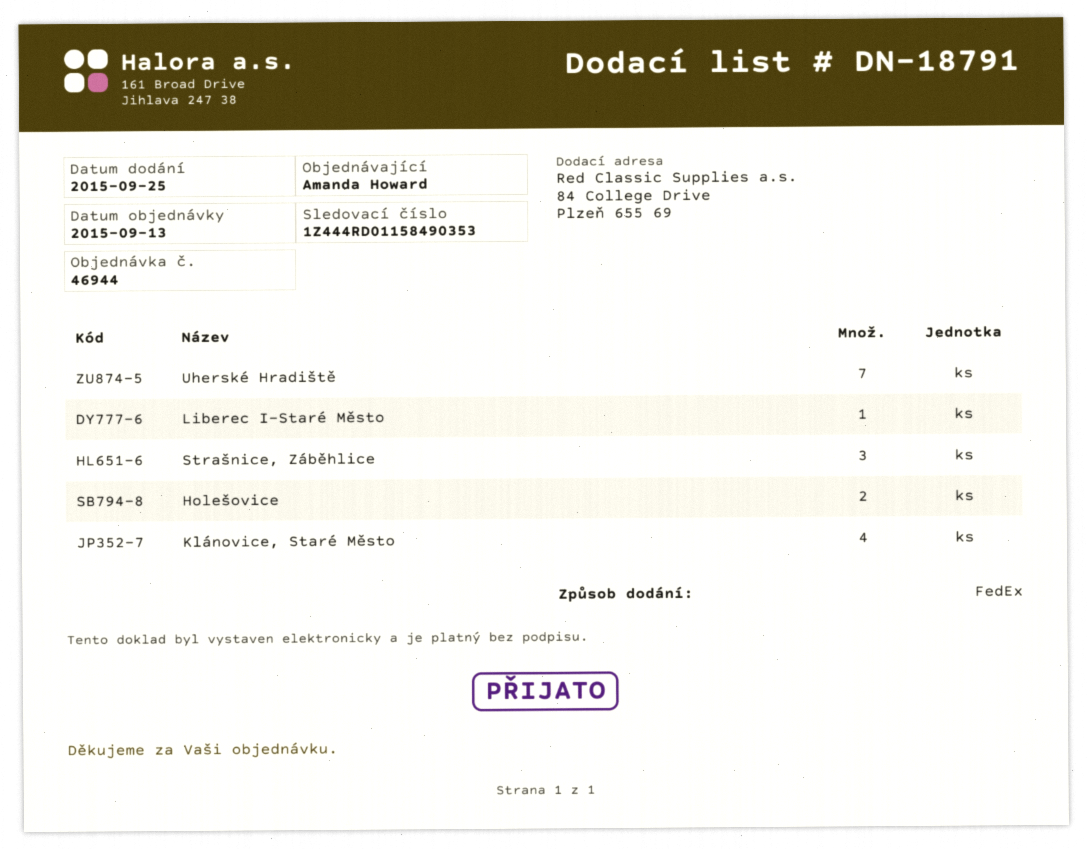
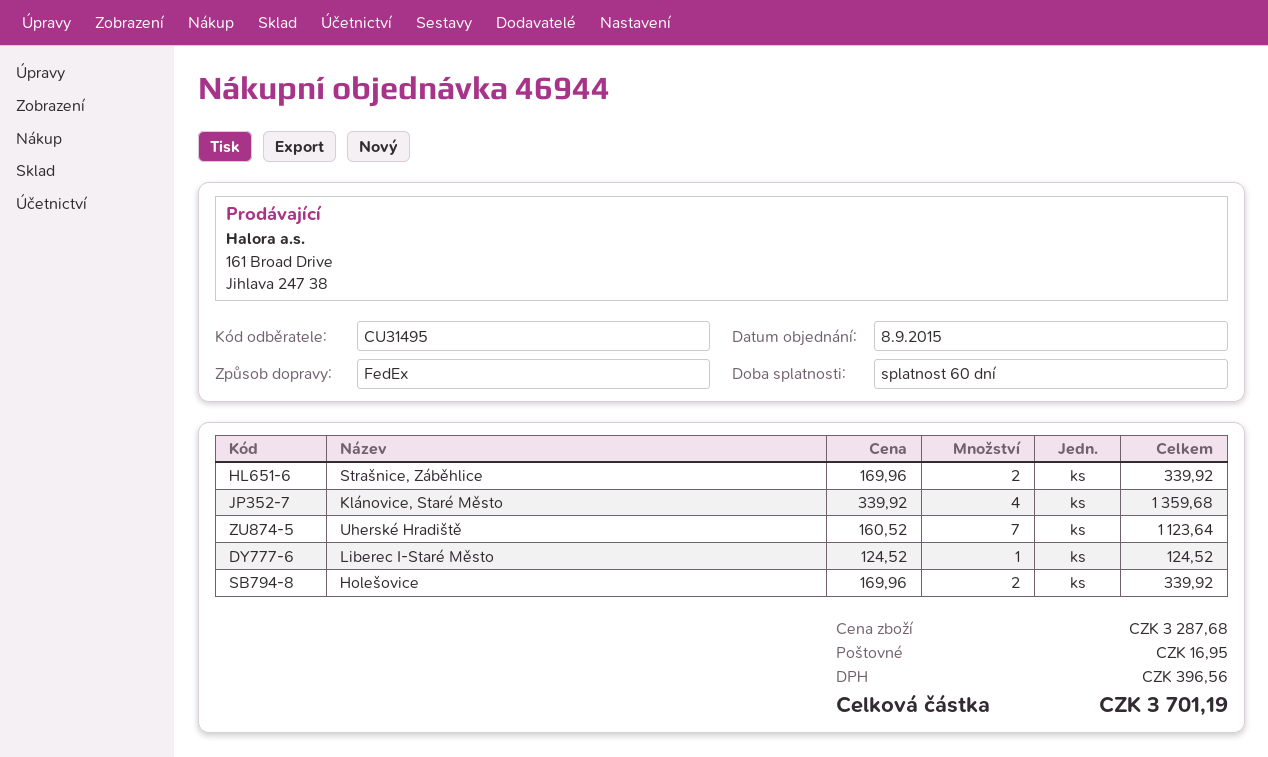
order date: 2015-09-13 -> 2015-09-08
Strašnice, Záběhlice: 3 -> 2

